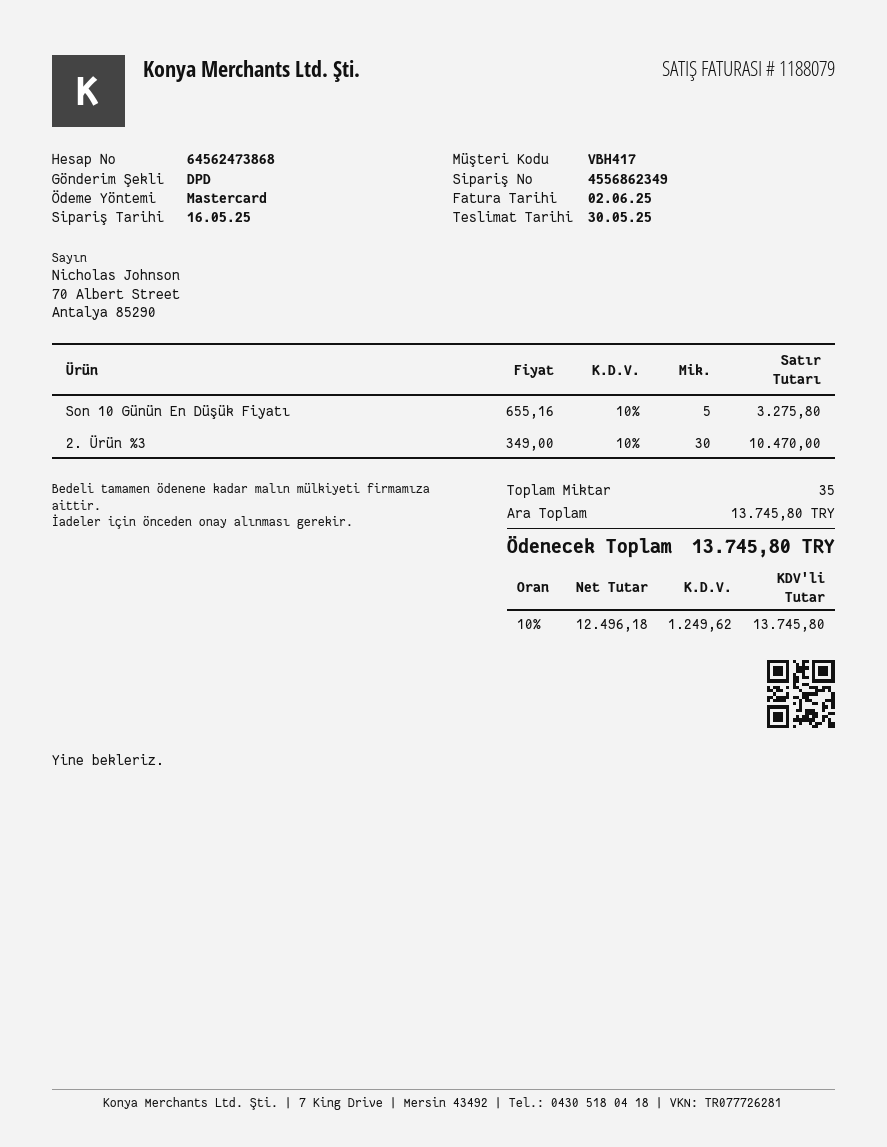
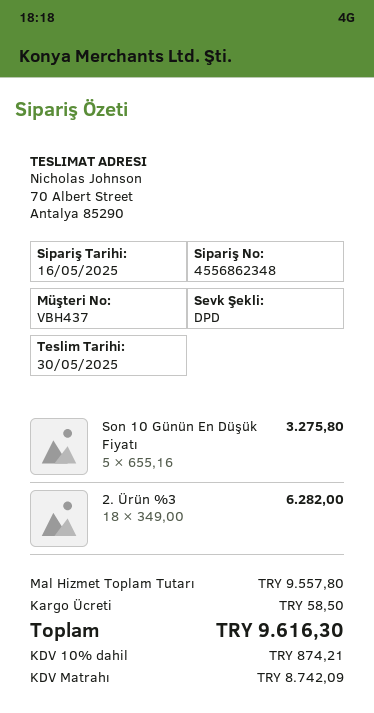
order number: 4556862349 -> 4556862348
customer number: VBH417 -> VBH437
2. Ürün %3: 30 x 349.00 = 10470.00 -> 18 x 349.00 = 6282.00
subtotal: 13745.80 -> 9557.80
shipping: none -> 58.50
net: 12496.18 -> 8742.09
tax: 10% = 1249.62 -> 10% = 874.21
total: 13745.80 -> 9616.30

